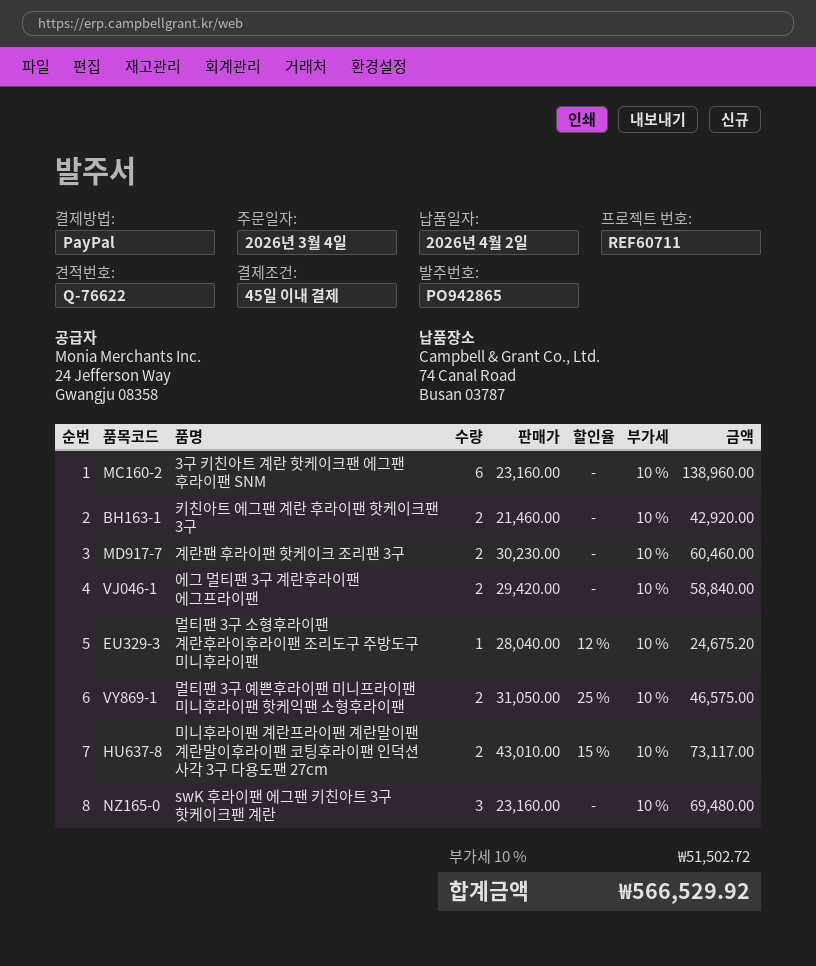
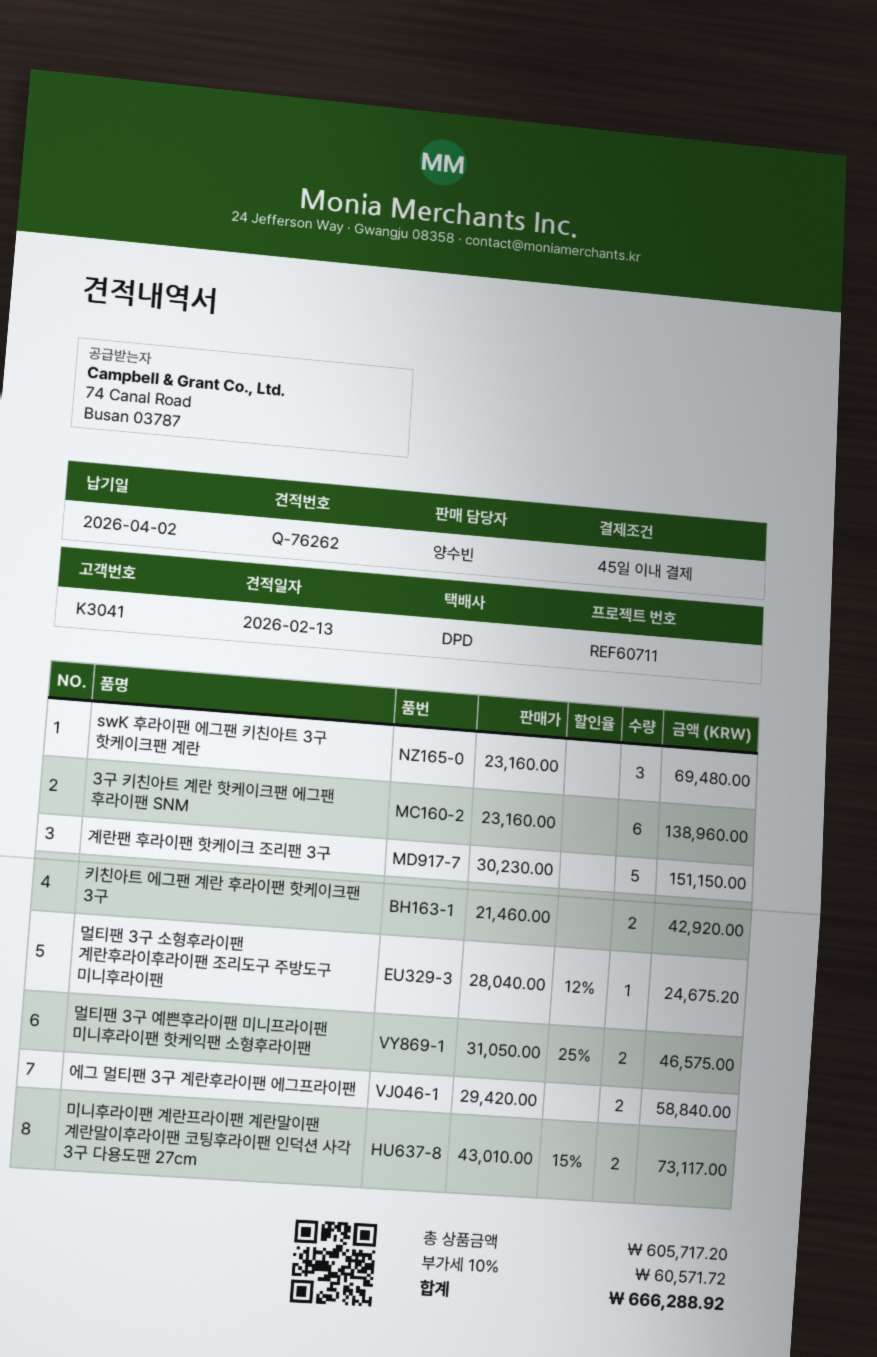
quote number: Q-76622 -> Q-76262
계란팬 후라이팬 핫케이크 조리팬 3구: 2 x 30230.00 = 60460.00 -> 5 x 30230.00 = 151150.00
tax: 10% = 51502.72 -> 10% = 60571.72
total: 566529.92 -> 666288.92

